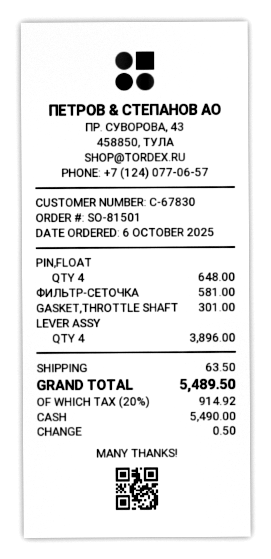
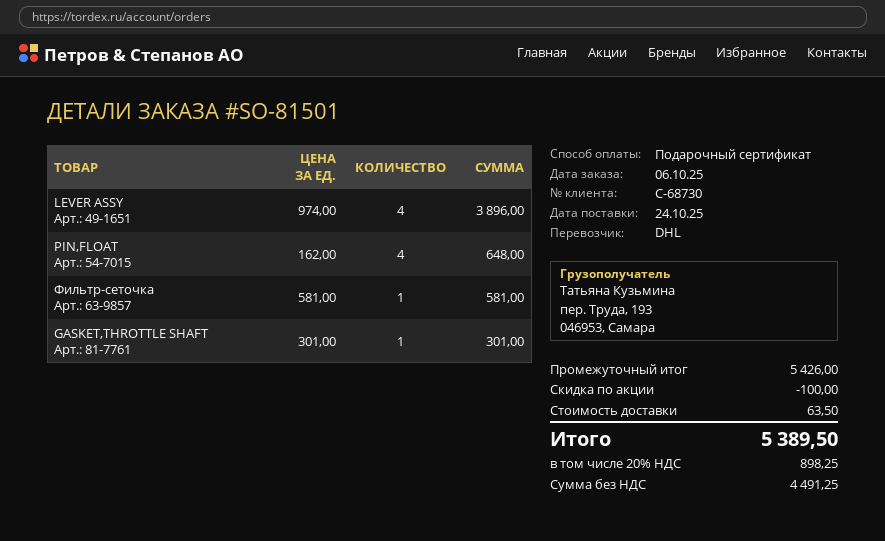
customer number: C-67830 -> C-68730
payment method: cash -> gift card
discount: none -> 100.00
tax: 20% = 914.92 -> 20% = 898.25
total: 5489.50 -> 5389.50

